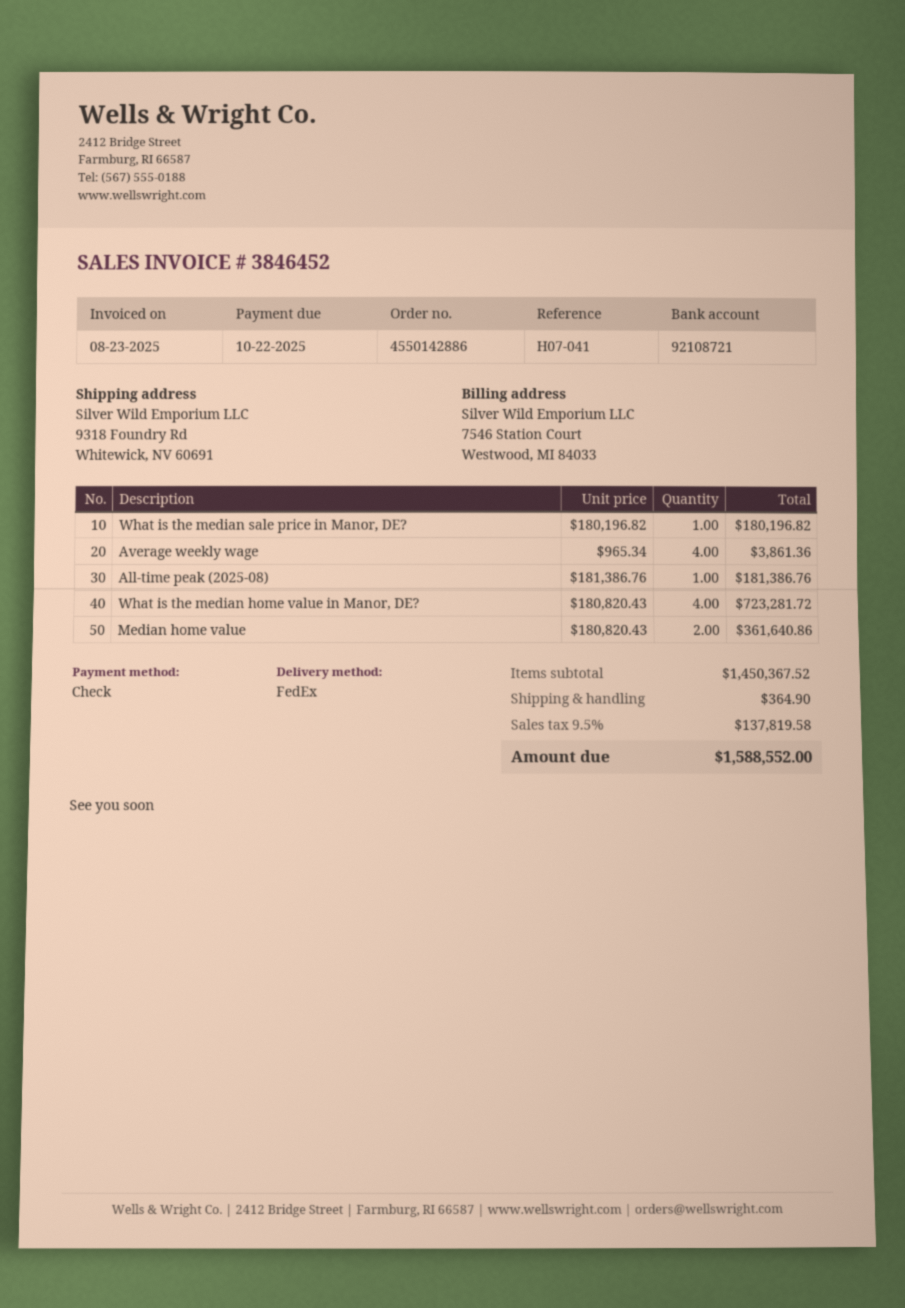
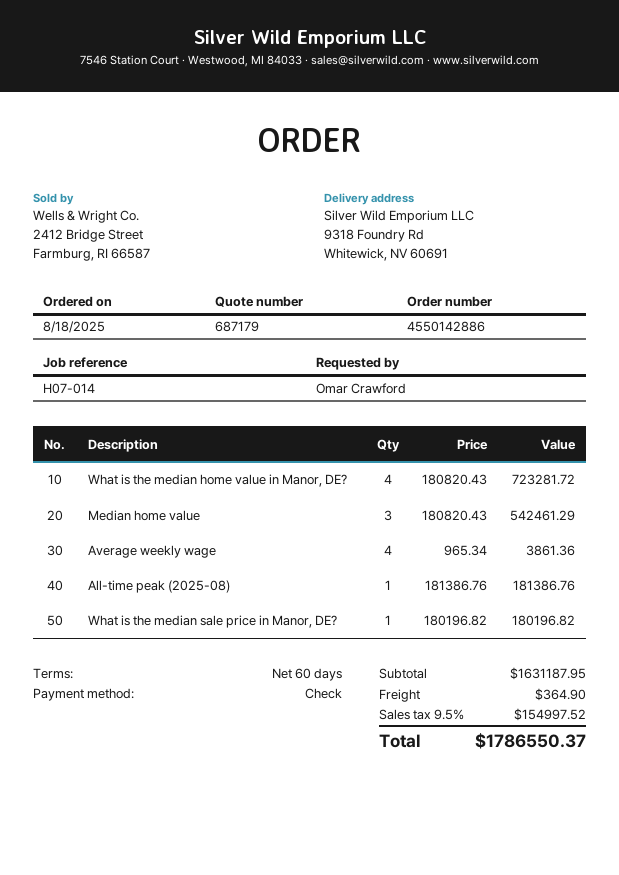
reference: H07-041 -> H07-014
Median home value: 2 x 180820.43 = 361640.86 -> 3 x 180820.43 = 542461.29
subtotal: 1450367.52 -> 1631187.95
tax: 9.5% = 137819.58 -> 9.5% = 154997.52
total: 1588552.00 -> 1786550.37

